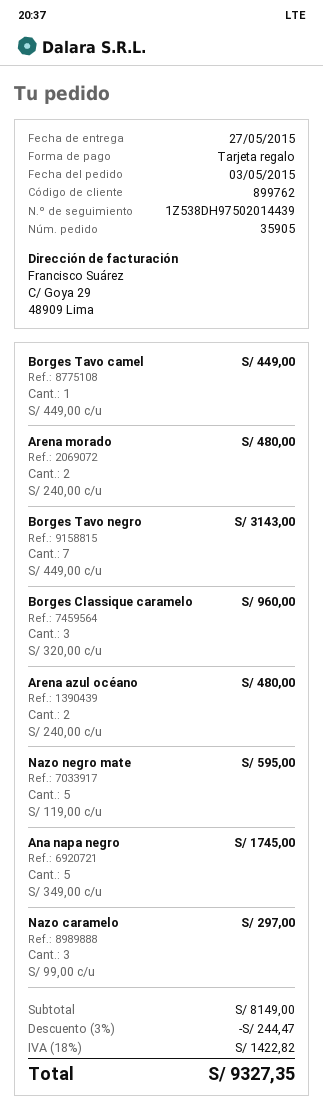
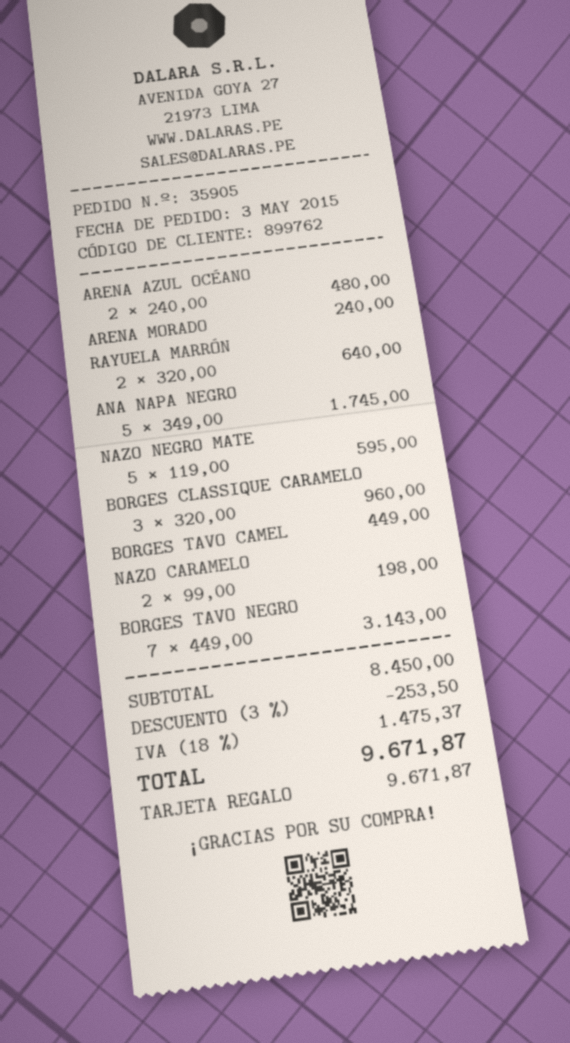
Arena morado: 2 x 240.00 = 480.00 -> 1 x 240.00 = 240.00
Nazo caramelo: 3 x 99.00 = 297.00 -> 2 x 99.00 = 198.00
RAYUELA MARRÓN: none -> 2 x 320.00 = 640.00
subtotal: 8149.00 -> 8450.00
discount: 3% = 244.47 -> 3% = 253.50
tax: 18% = 1422.82 -> 18% = 1475.37
total: 9327.35 -> 9671.87

